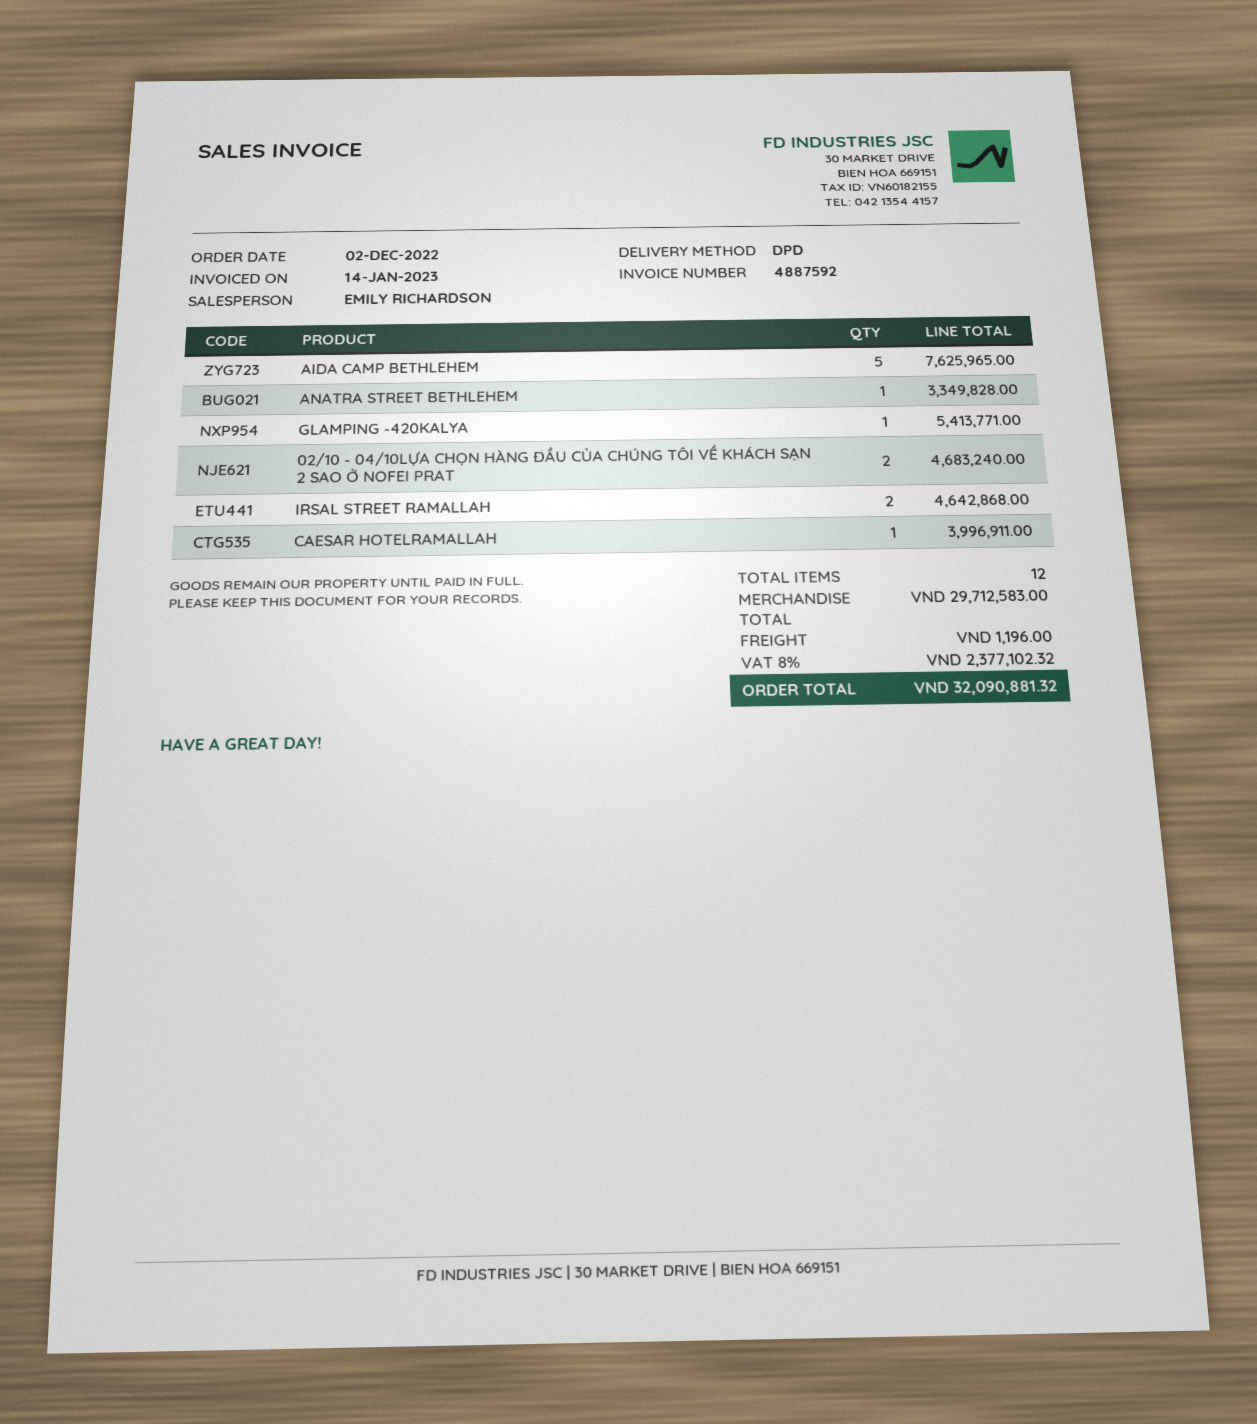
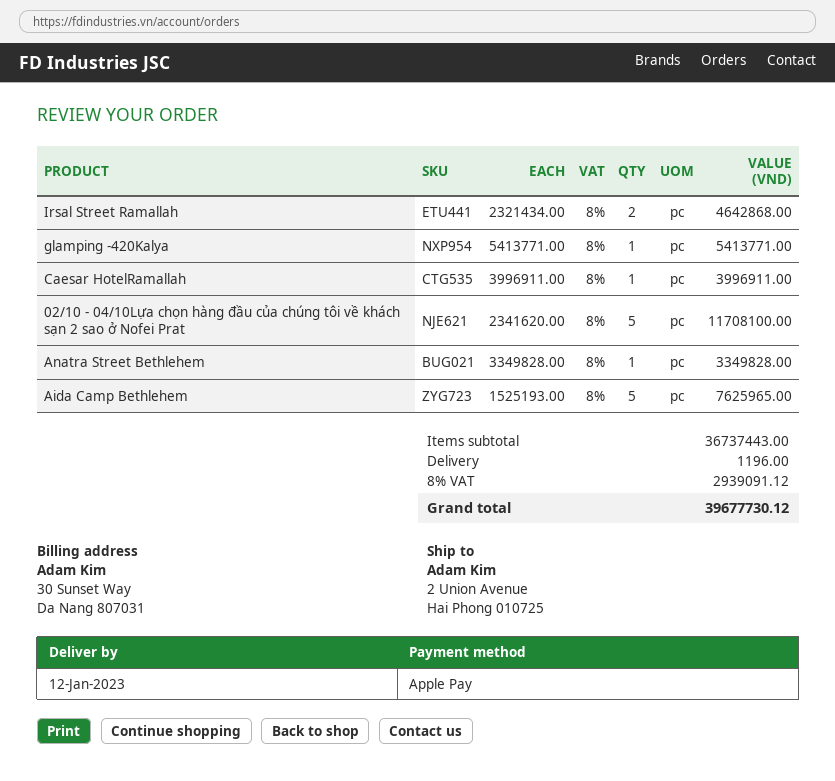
02/10 - 04/10LỰA CHỌN HÀNG ĐẦU CỦA CHÚNG TÔI VỀ KHÁCH SẠN 2 SAO Ở NOFEI PRAT: 2 for 4683240.00 -> 5 for 11708100.00
subtotal: 29712583.00 -> 36737443.00
tax: 8% = 2377102.32 -> 8% = 2939091.12
total: 32090881.32 -> 39677730.12

